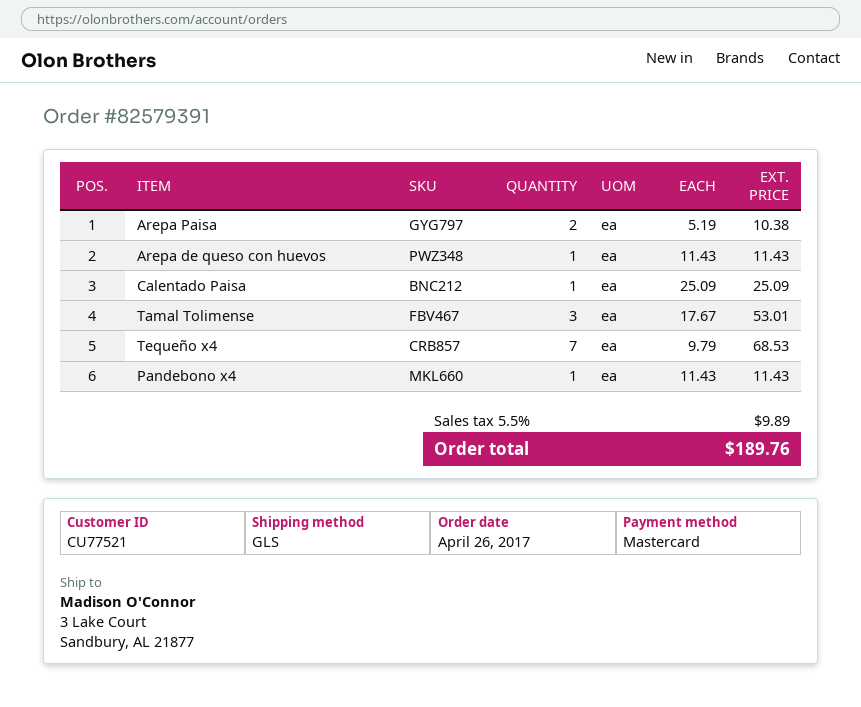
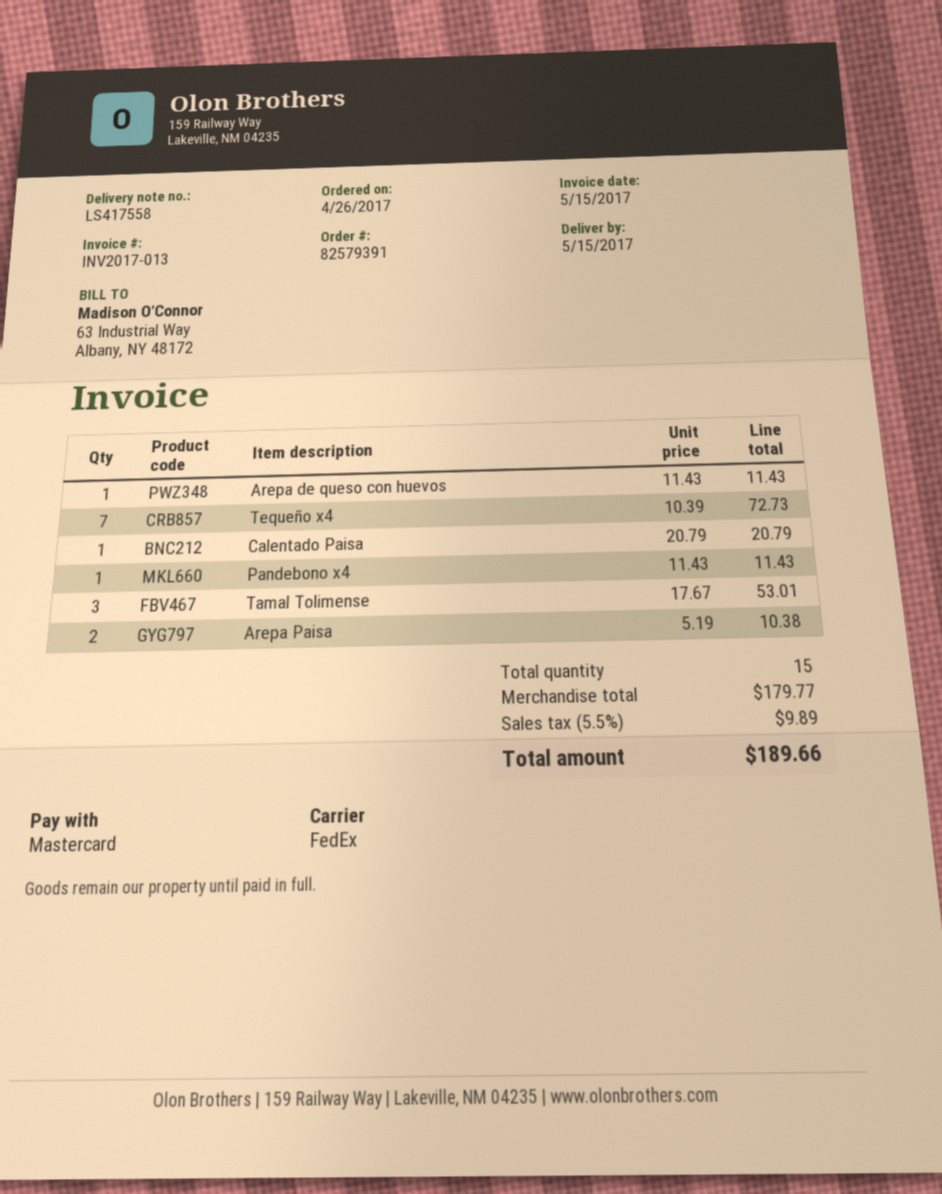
shipping method: GLS -> FedEx
Calentado Paisa: 1 x 25.09 = 25.09 -> 1 x 20.79 = 20.79
Tequeño x4: 7 x 9.79 = 68.53 -> 7 x 10.39 = 72.73
total: 189.76 -> 189.66

